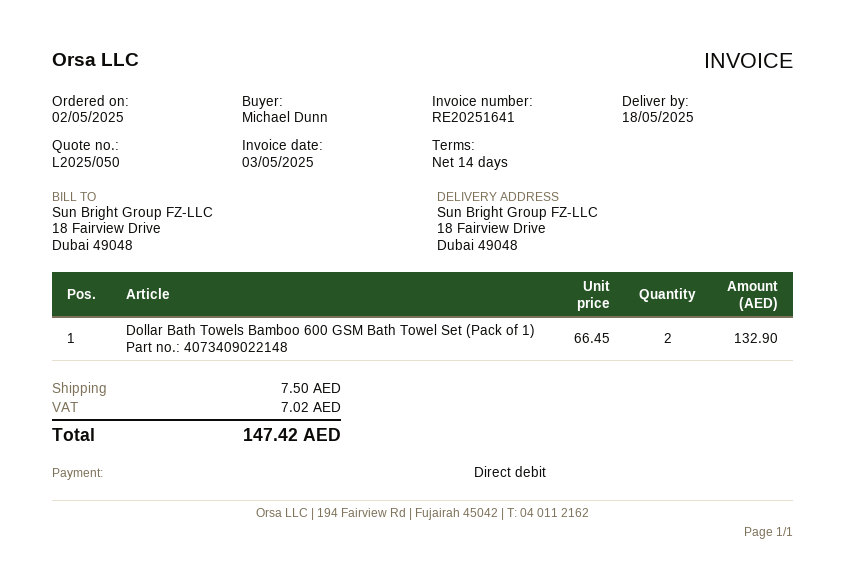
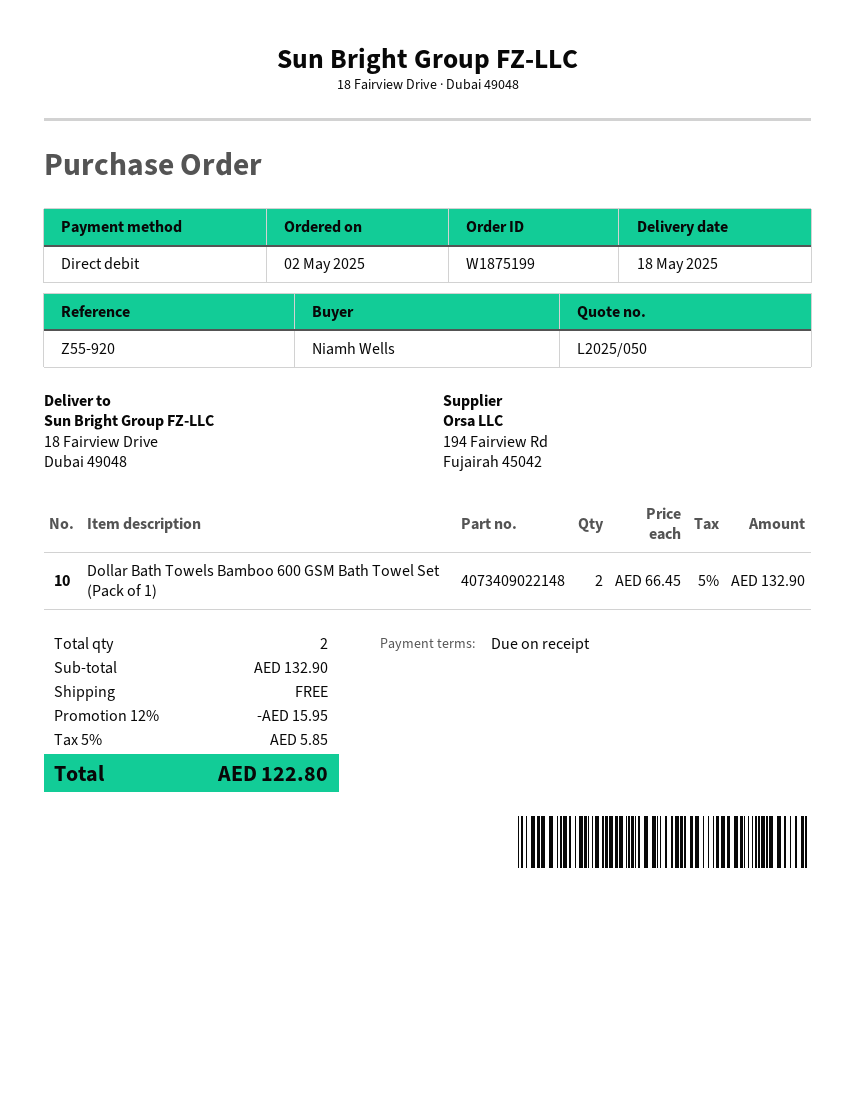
payment terms: 14 days -> on receipt
ordered by: Michael Dunn -> Niamh Wells
discount: none -> 12% = 15.95
shipping: 7.50 -> 0.00
tax: 7.02 -> 5.85
total: 147.42 -> 122.80

